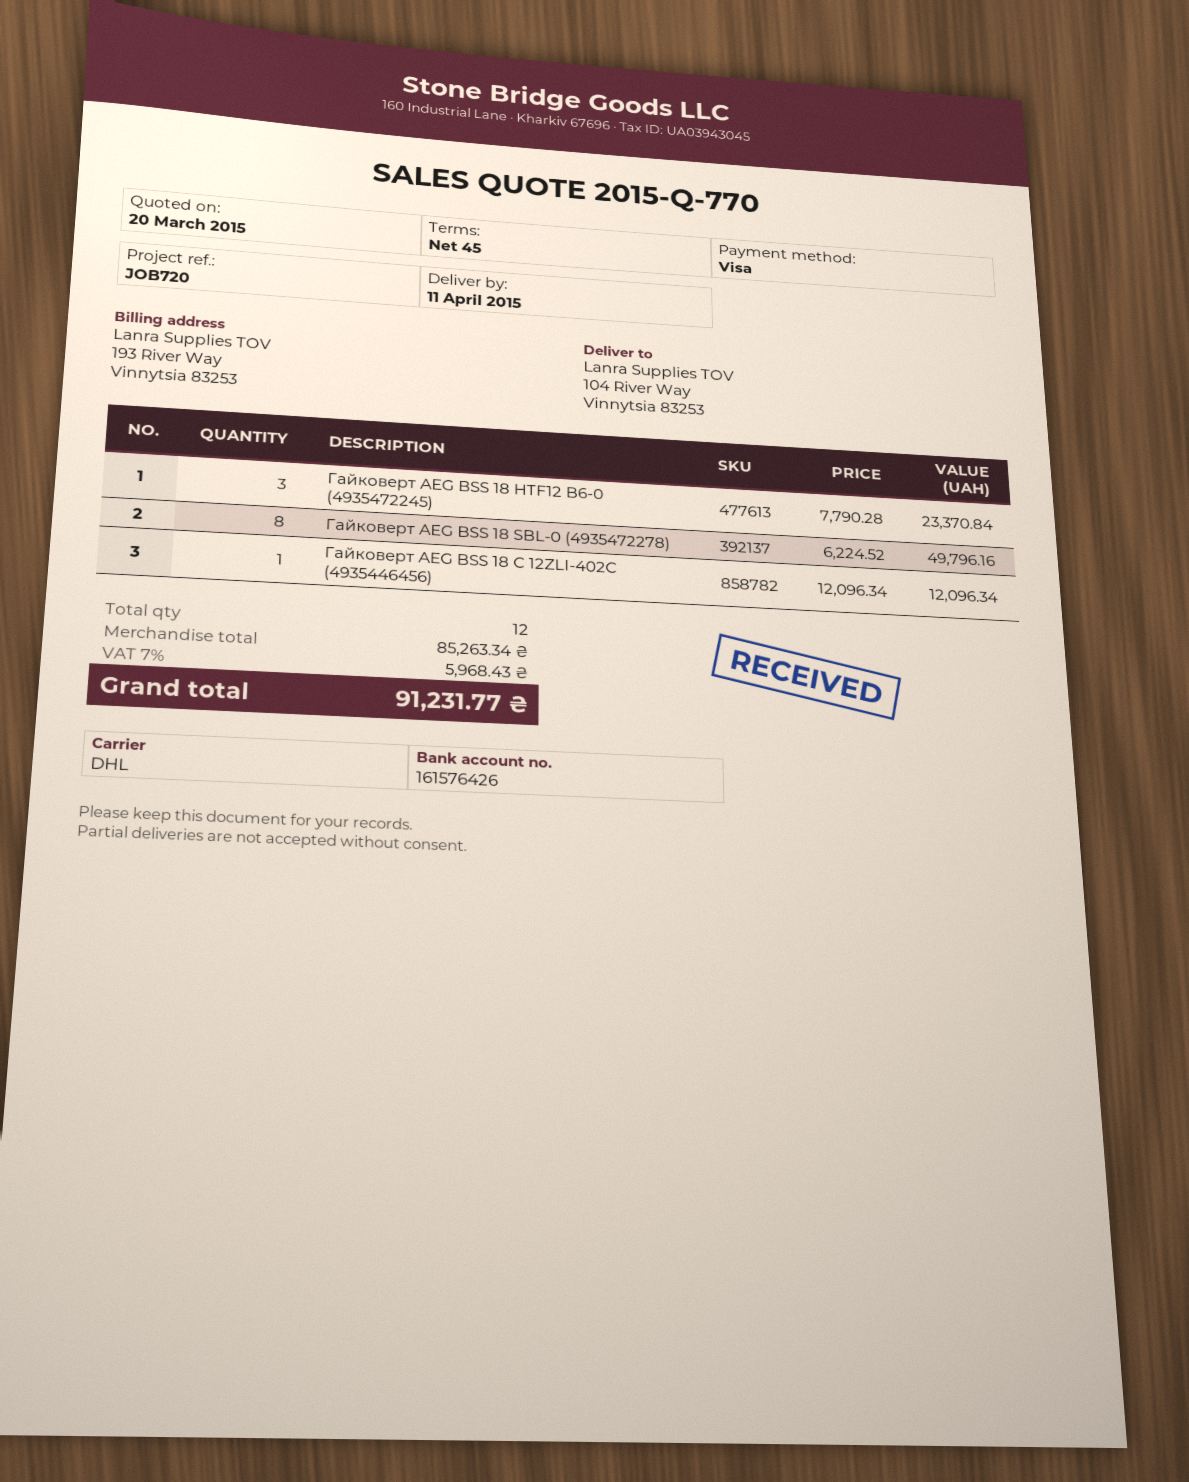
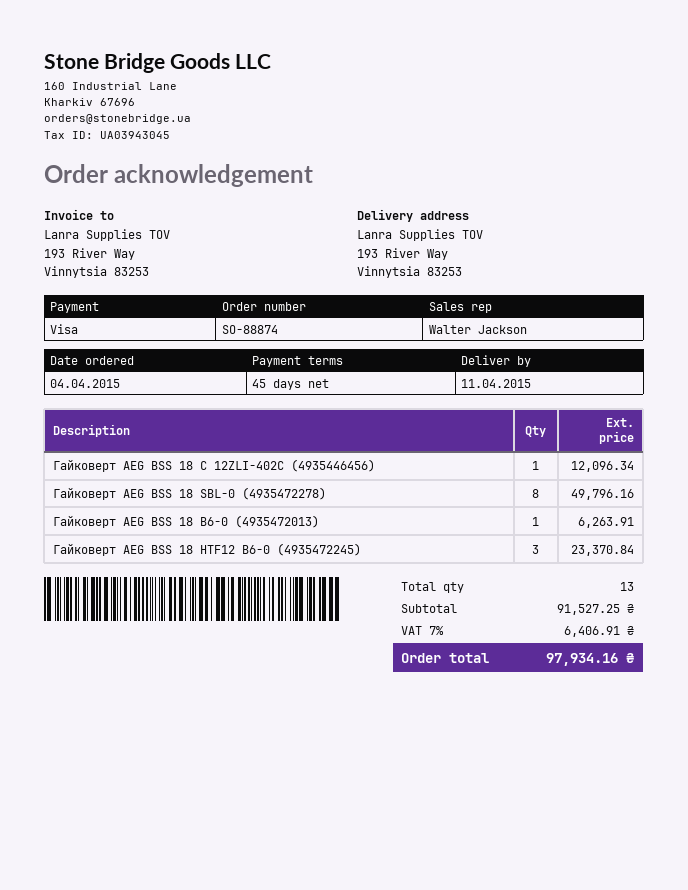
ship to: 104 River Way, Vinnytsia 83253 -> 193 River Way, Vinnytsia 83253
Гайковерт AEG BSS 18 B6-0 (4935472013): none -> 1 for 6263.91
total quantity: 12 -> 13
subtotal: 85263.34 -> 91527.25
tax: 7% = 5968.43 -> 7% = 6406.91
total: 91231.77 -> 97934.16

